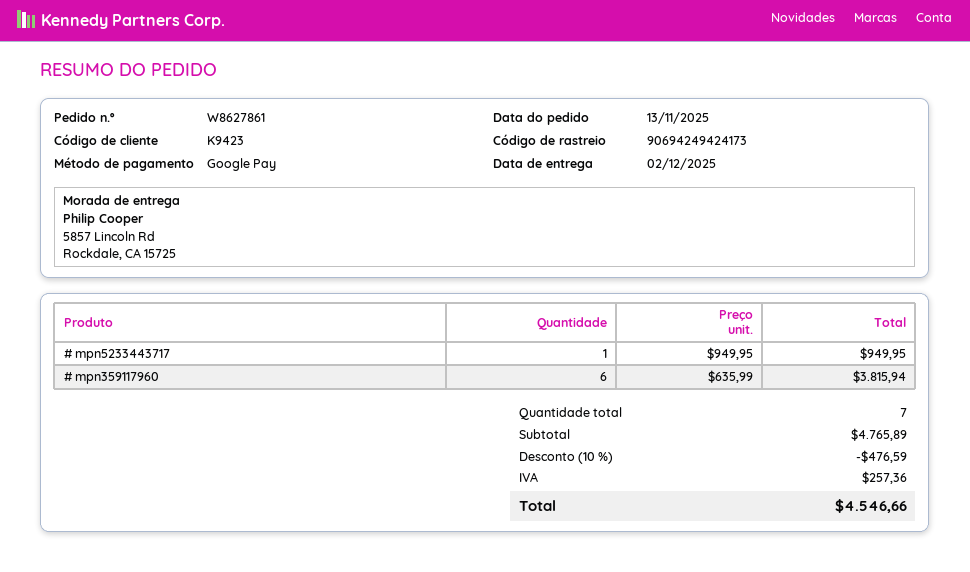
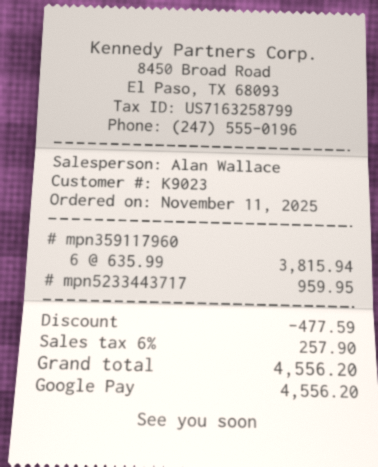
order date: 2025-11-13 -> 2025-11-11
customer number: K9423 -> K9023
# mpn5233443717: 1 x 949.95 = 949.95 -> 1 x 959.95 = 959.95
discount: 476.59 -> 477.59
tax: 257.36 -> 257.90
total: 4546.66 -> 4556.20

